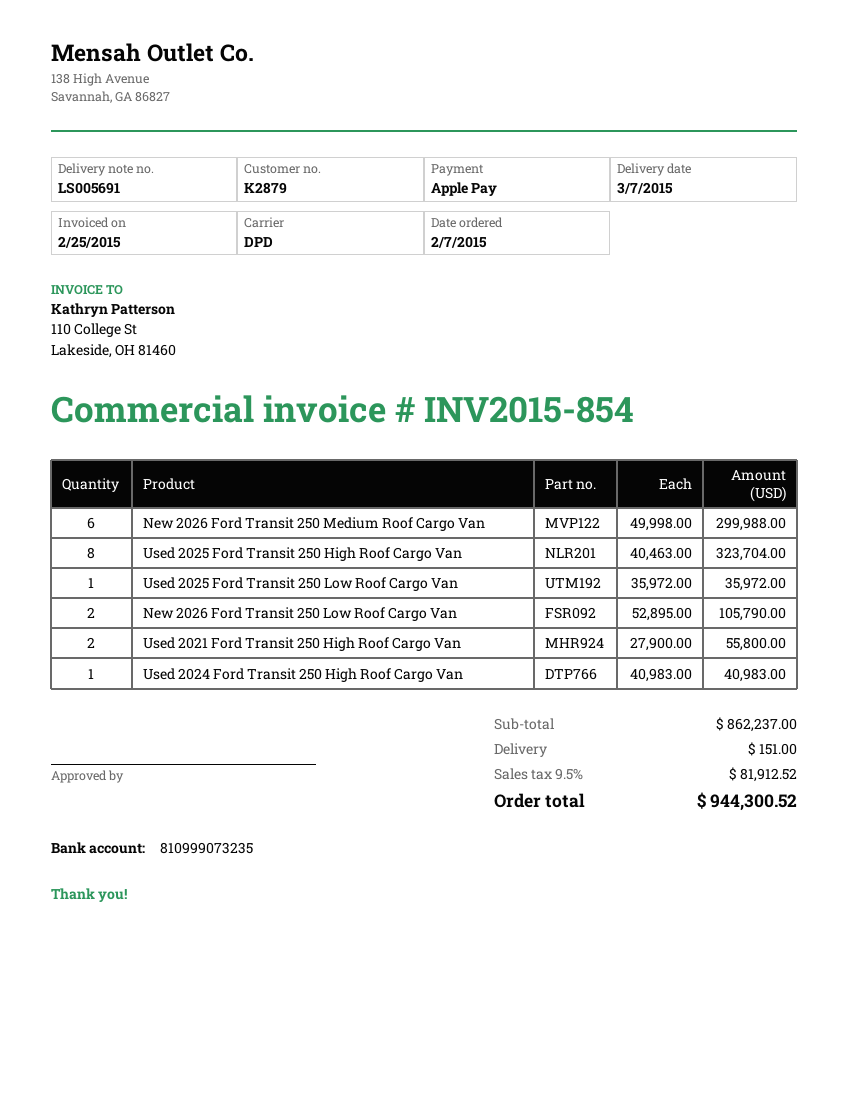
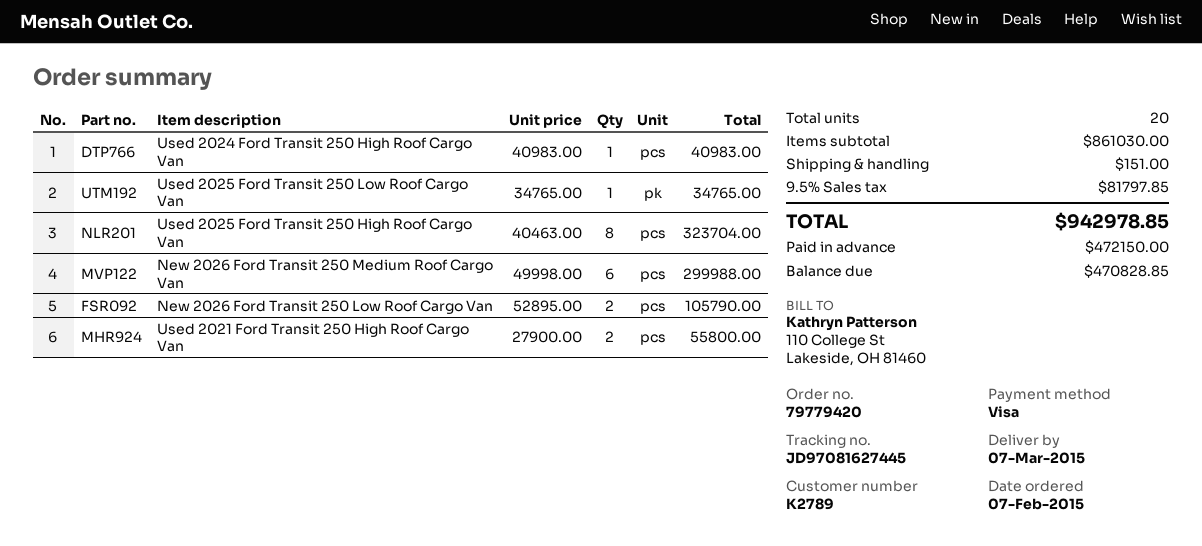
customer number: K2879 -> K2789
payment method: Apple Pay -> Visa
Used 2025 Ford Transit 250 Low Roof Cargo Van: 1 x 35972.00 = 35972.00 -> 1 x 34765.00 = 34765.00
subtotal: 862237.00 -> 861030.00
tax: 9.5% = 81912.52 -> 9.5% = 81797.85
total: 944300.52 -> 942978.85

